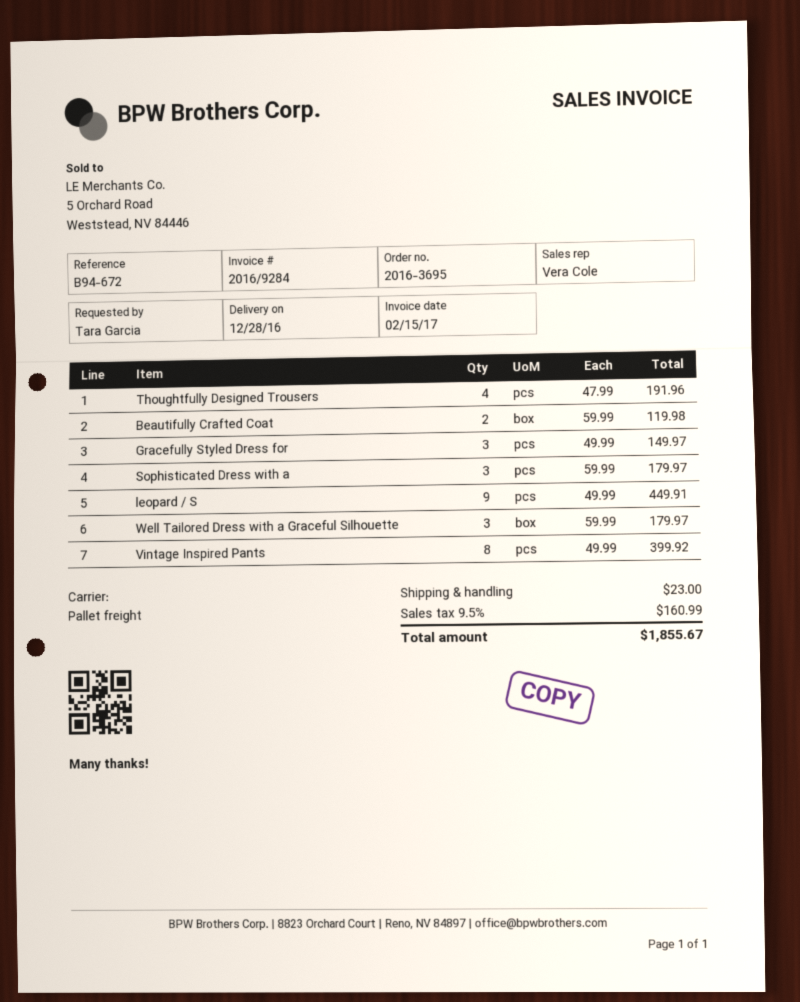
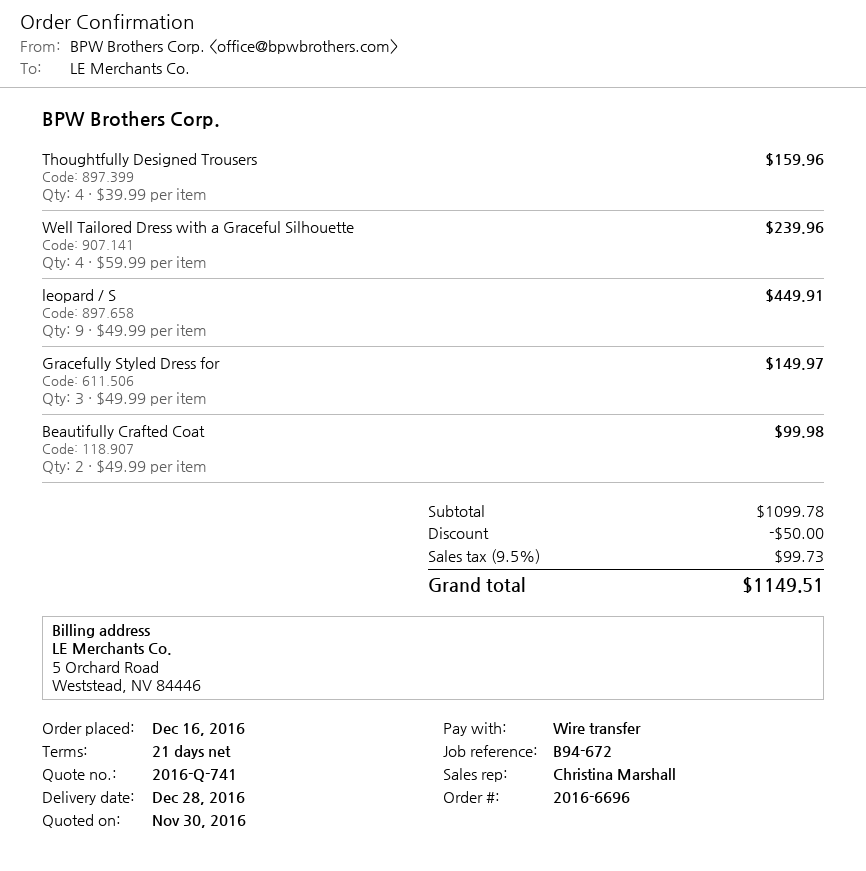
order number: 2016-3695 -> 2016-6696
sales rep: Vera Cole -> Christina Marshall
Thoughtfully Designed Trousers: 4 x 47.99 = 191.96 -> 4 x 39.99 = 159.96
Beautifully Crafted Coat: 2 x 59.99 = 119.98 -> 2 x 49.99 = 99.98
Sophisticated Dress with a: 3 x 59.99 = 179.97 -> none
Well Tailored Dress with a Graceful Silhouette: 3 x 59.99 = 179.97 -> 4 x 59.99 = 239.96
Vintage Inspired Pants: 8 x 49.99 = 399.92 -> none
discount: none -> 50.00
shipping: 23.00 -> none
tax: 9.5% = 160.99 -> 9.5% = 99.73
total: 1855.67 -> 1149.51

